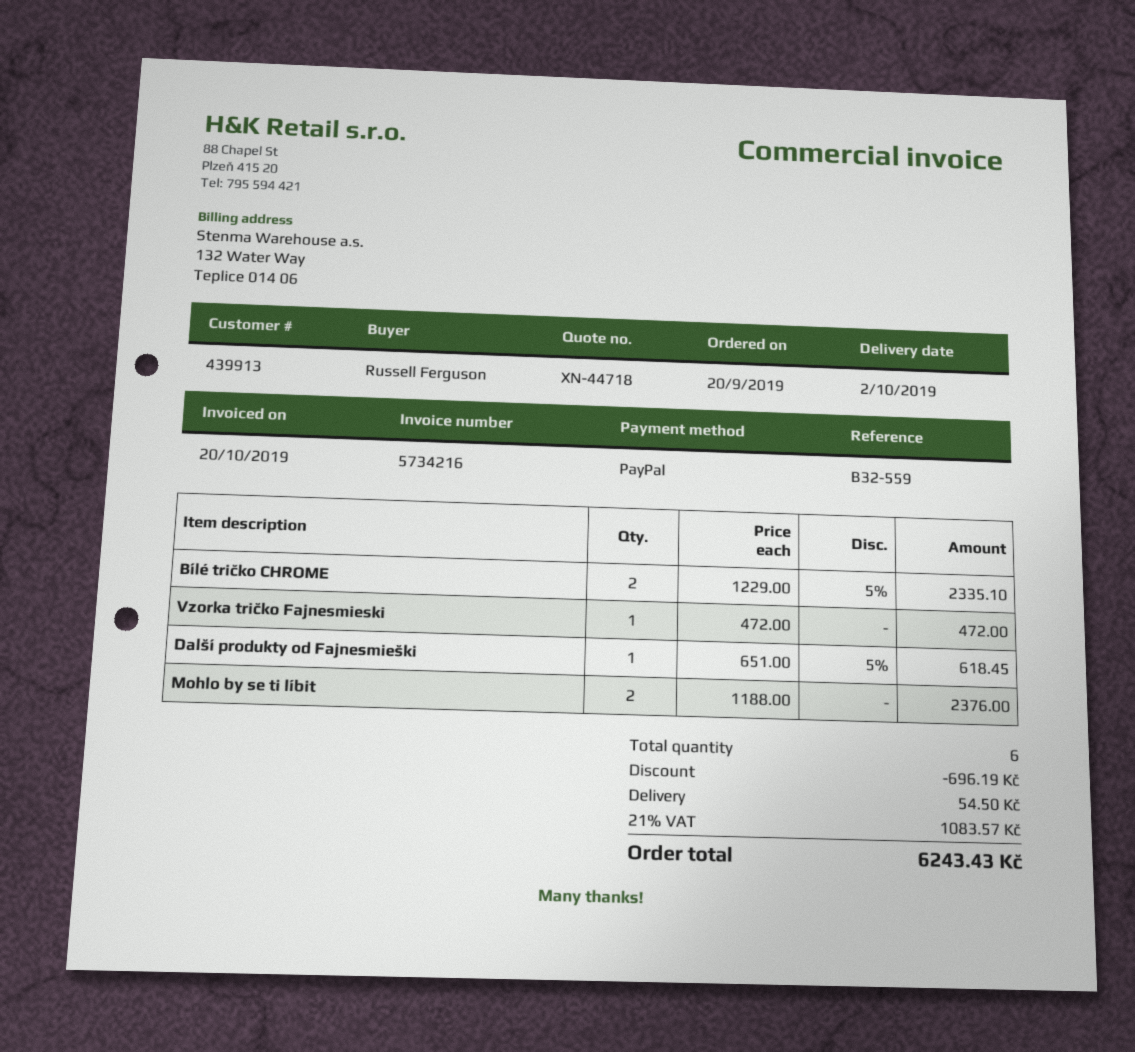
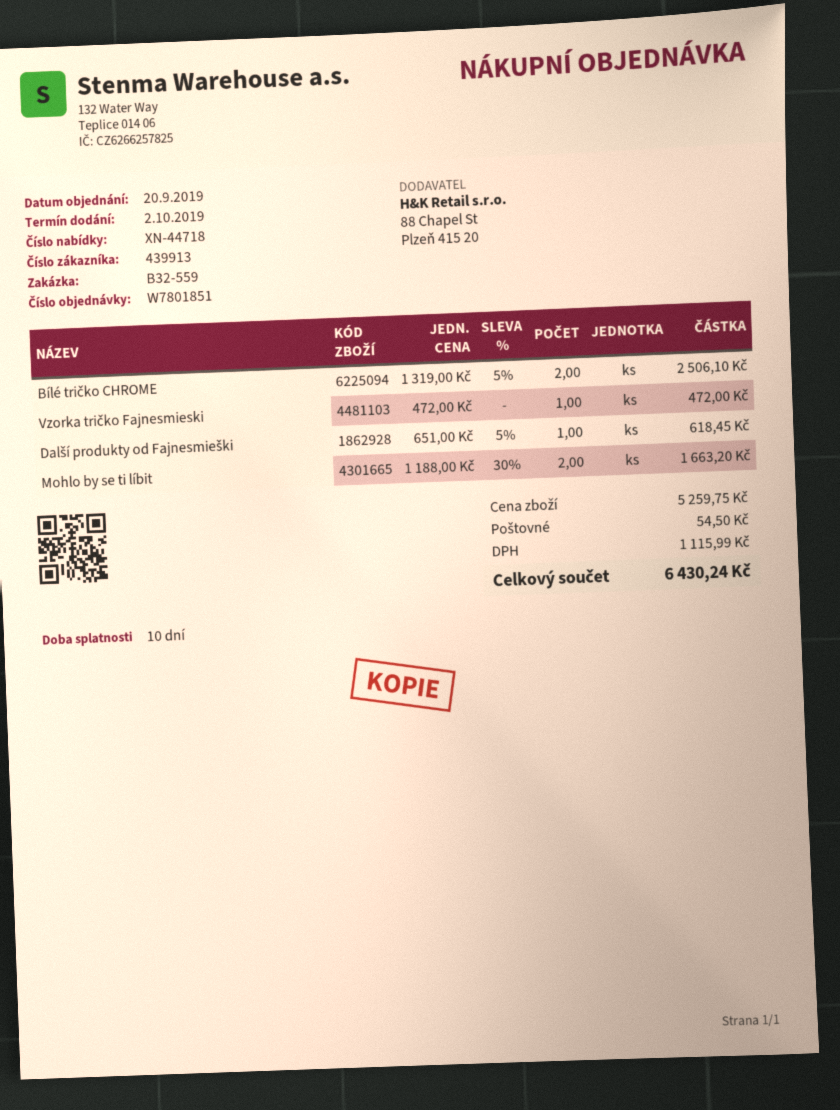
Bílé tričko CHROME: 2 x 1229.00 - 5% = 2335.10 -> 2 x 1319.00 - 5% = 2506.10
Mohlo by se ti líbit: 2 x 1188.00 = 2376.00 -> 2 x 1188.00 - 30% = 1663.20
discount: 696.19 -> none
tax: 1083.57 -> 1115.99
total: 6243.43 -> 6430.24

